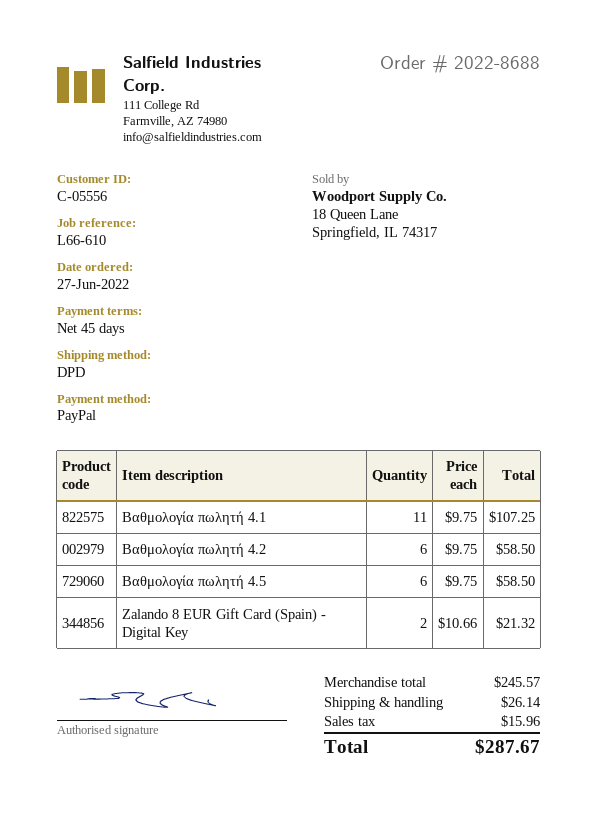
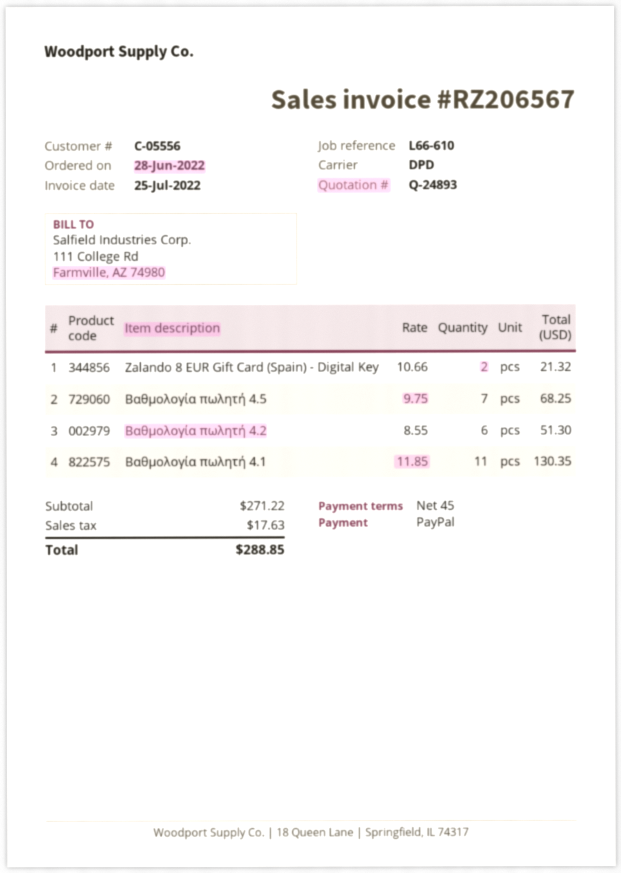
order date: 2022-06-27 -> 2022-06-28
Βαθμολογία πωλητή 4.1: 11 x 9.75 = 107.25 -> 11 x 11.85 = 130.35
Βαθμολογία πωλητή 4.2: 6 x 9.75 = 58.50 -> 6 x 8.55 = 51.30
Βαθμολογία πωλητή 4.5: 6 x 9.75 = 58.50 -> 7 x 9.75 = 68.25
subtotal: 245.57 -> 271.22
shipping: 26.14 -> none
tax: 15.96 -> 17.63
total: 287.67 -> 288.85

